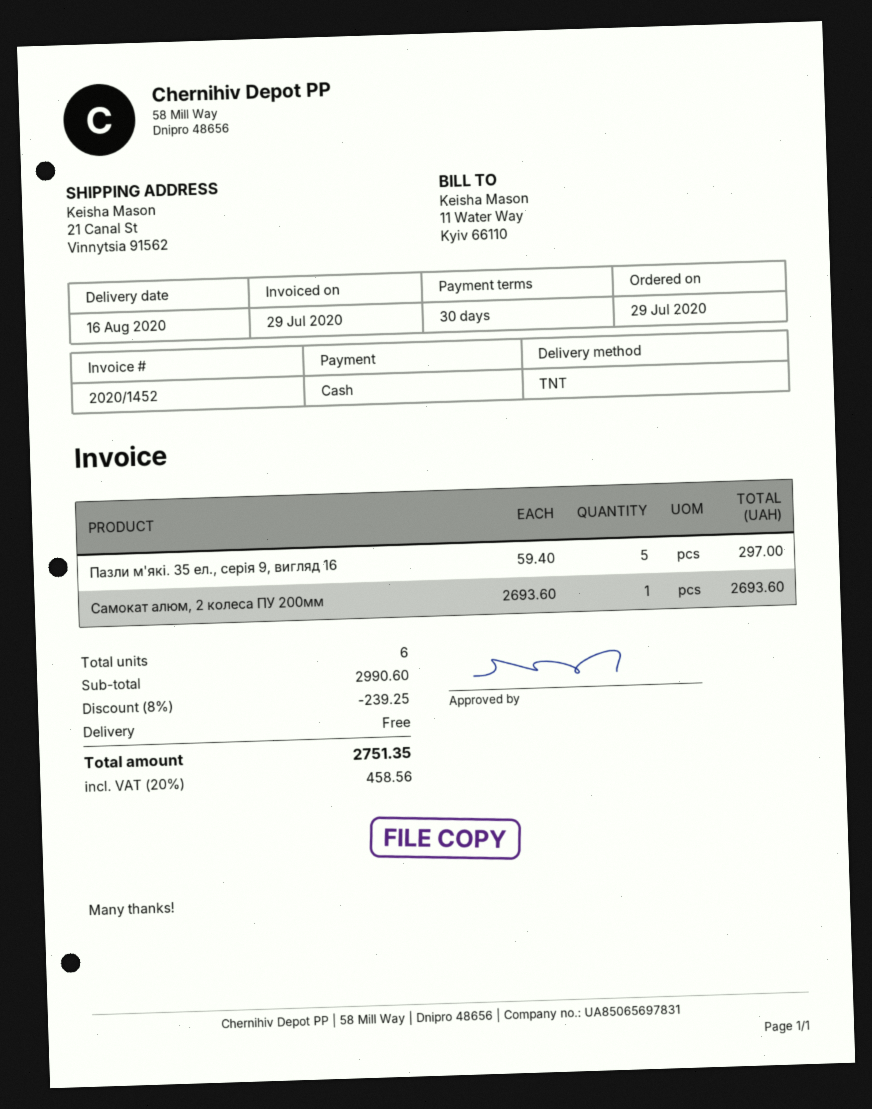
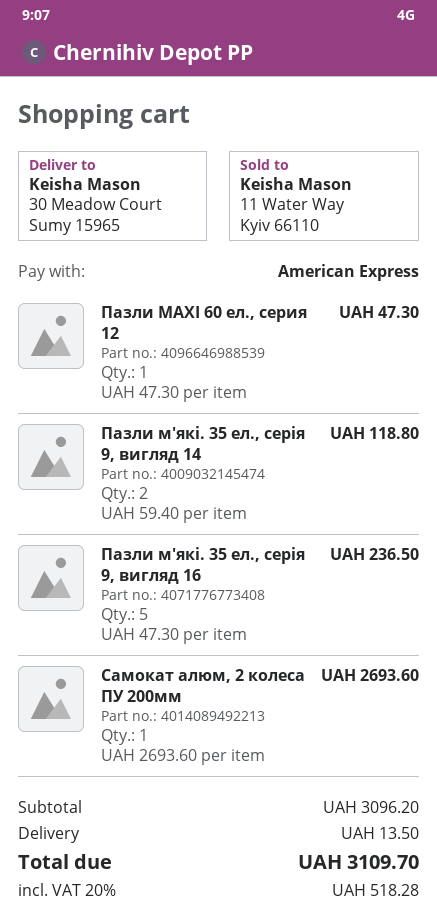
payment method: cash -> American Express
ship to: 21 Canal St, Vinnytsia 91562 -> 30 Meadow Court, Sumy 15965
Пазли м'які. 35 ел., серія 9, вигляд 16: 5 x 59.40 = 297.00 -> 5 x 47.30 = 236.50
Пазли MAXI 60 ел., серия 12: none -> 1 x 47.30 = 47.30
Пазли м'які. 35 ел., серія 9, вигляд 14: none -> 2 x 59.40 = 118.80
subtotal: 2990.60 -> 3096.20
discount: 8% = 239.25 -> none
shipping: 0.00 -> 13.50
tax: 20% = 458.56 -> 20% = 518.28
total: 2751.35 -> 3109.70

